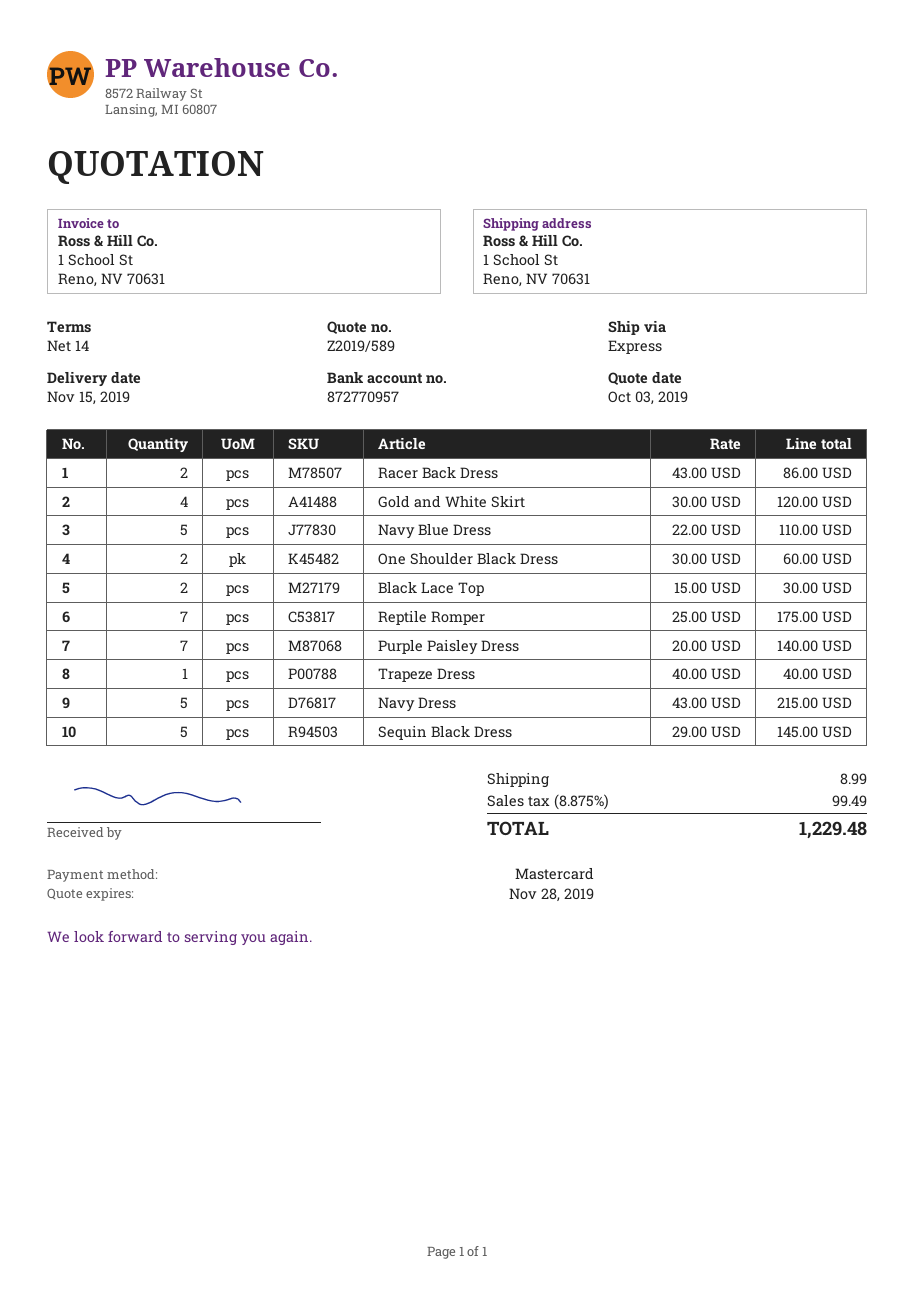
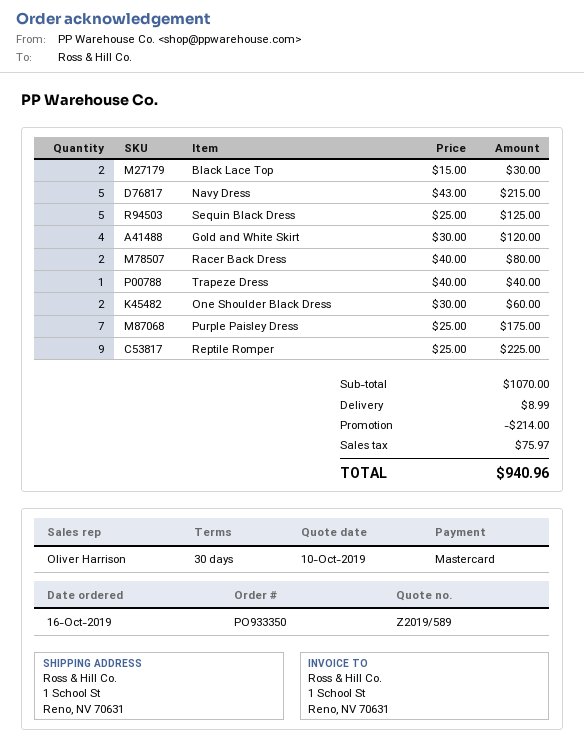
quote date: 2019-10-03 -> 2019-10-10
payment terms: 14 days -> 30 days
Racer Back Dress: 2 x 43.00 = 86.00 -> 2 x 40.00 = 80.00
Navy Blue Dress: 5 x 22.00 = 110.00 -> none
Reptile Romper: 7 x 25.00 = 175.00 -> 9 x 25.00 = 225.00
Purple Paisley Dress: 7 x 20.00 = 140.00 -> 7 x 25.00 = 175.00
Sequin Black Dress: 5 x 29.00 = 145.00 -> 5 x 25.00 = 125.00
discount: none -> 214.00
tax: 99.49 -> 75.97
total: 1229.48 -> 940.96

